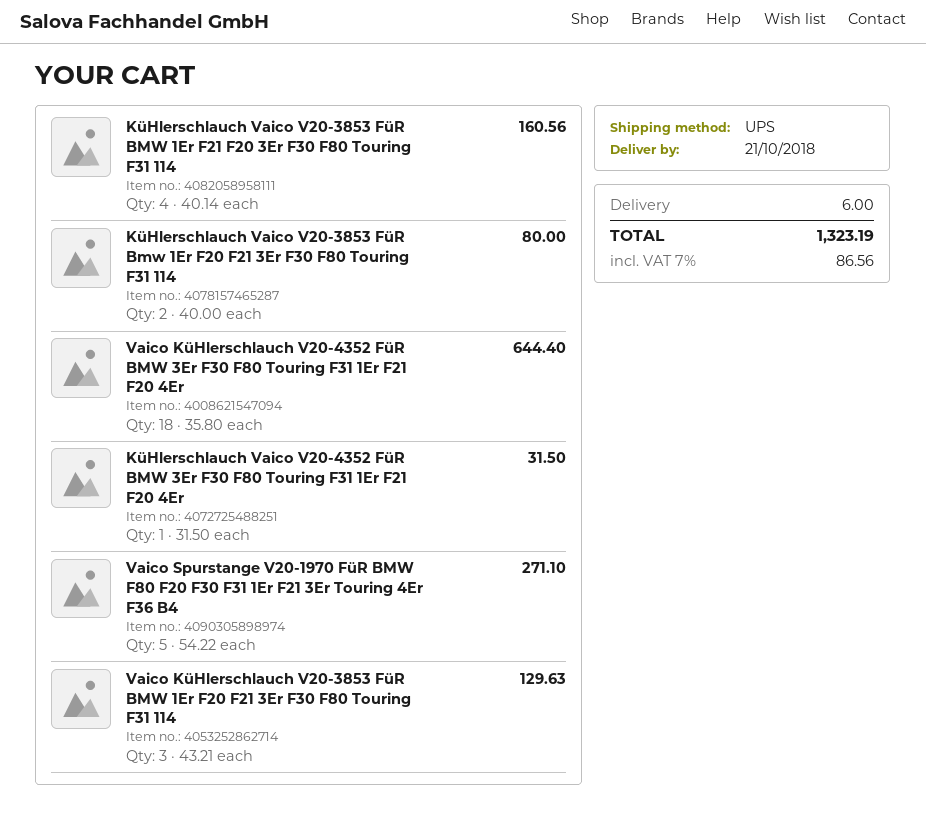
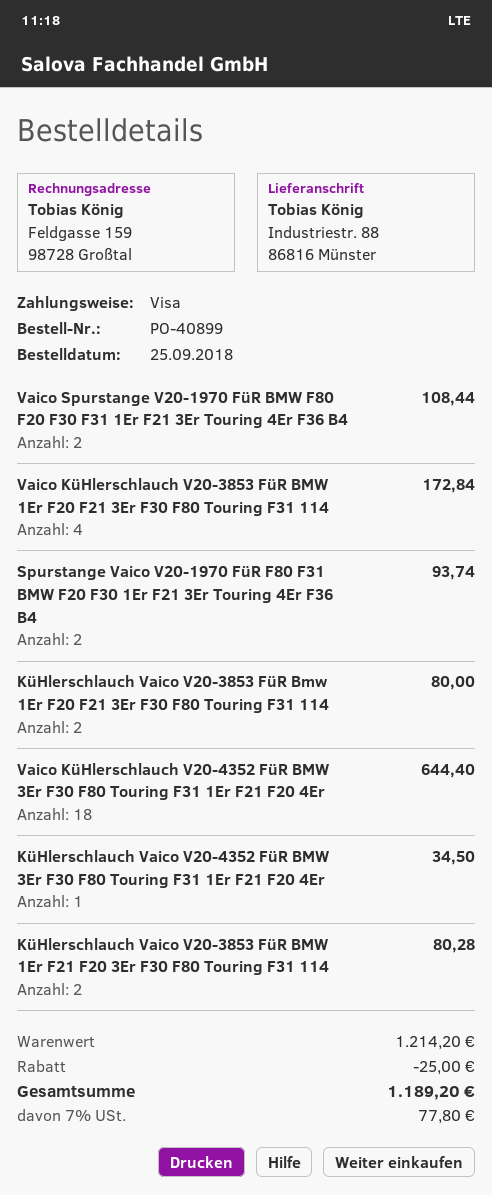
KüHlerschlauch Vaico V20-3853 FüR BMW 1Er F21 F20 3Er F30 F80 Touring F31 114: 4 for 160.56 -> 2 for 80.28
KüHlerschlauch Vaico V20-4352 FüR BMW 3Er F30 F80 Touring F31 1Er F21 F20 4Er: 1 for 31.50 -> 1 for 34.50
Vaico Spurstange V20-1970 FüR BMW F80 F20 F30 F31 1Er F21 3Er Touring 4Er F36 B4: 5 for 271.10 -> 2 for 108.44
Vaico KüHlerschlauch V20-3853 FüR BMW 1Er F20 F21 3Er F30 F80 Touring F31 114: 3 for 129.63 -> 4 for 172.84
Spurstange Vaico V20-1970 FüR F80 F31 BMW F20 F30 1Er F21 3Er Touring 4Er F36 B4: none -> 2 for 93.74
discount: none -> 25.00
shipping: 6.00 -> none
tax: 7% = 86.56 -> 7% = 77.80
total: 1323.19 -> 1189.20

